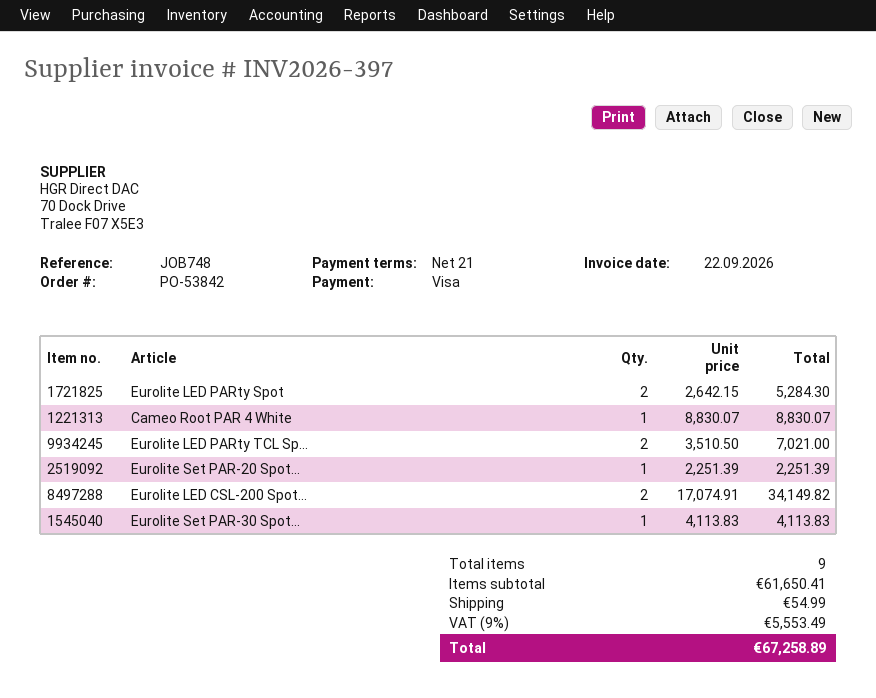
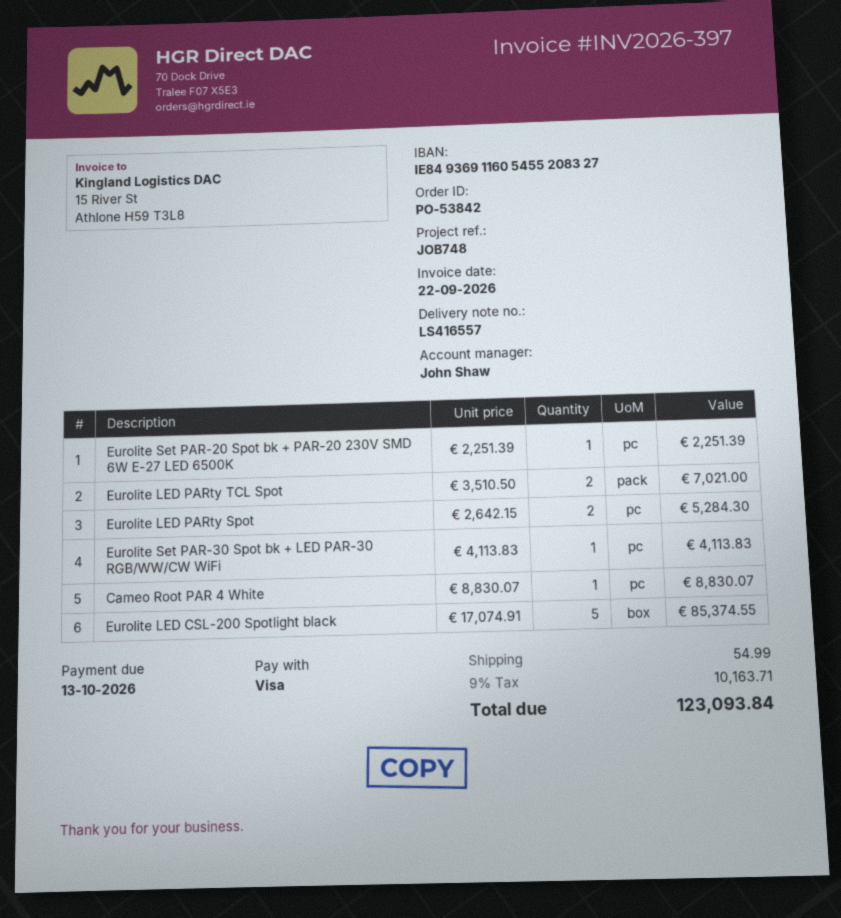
Eurolite LED CSL-200 Spot...: 2 x 17074.91 = 34149.82 -> 5 x 17074.91 = 85374.55
tax: 9% = 5553.49 -> 9% = 10163.71
total: 67258.89 -> 123093.84

